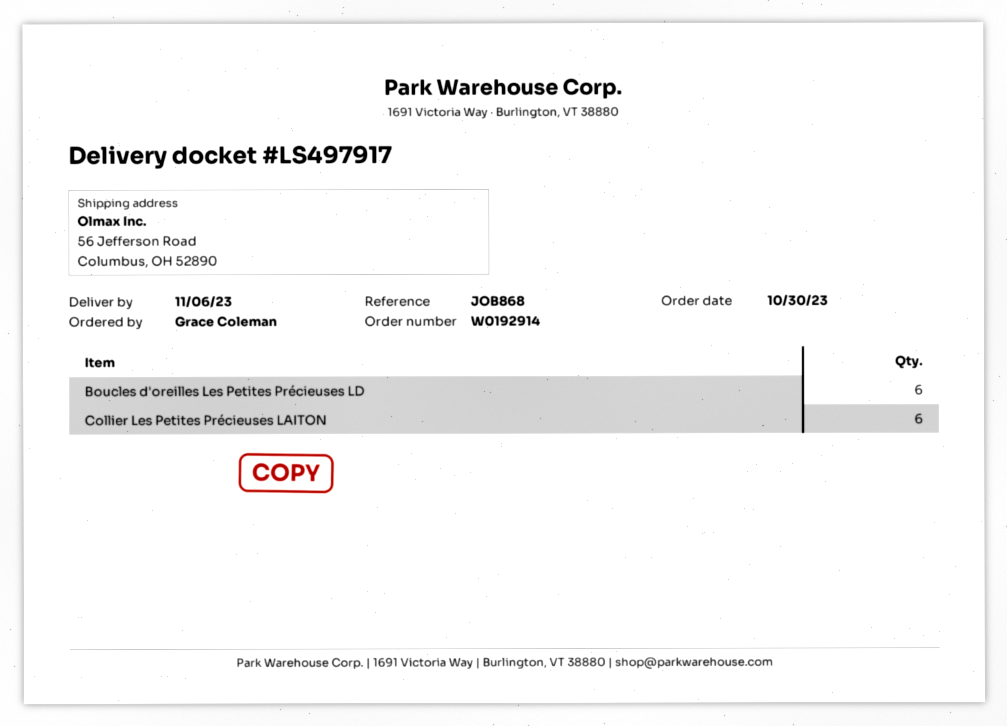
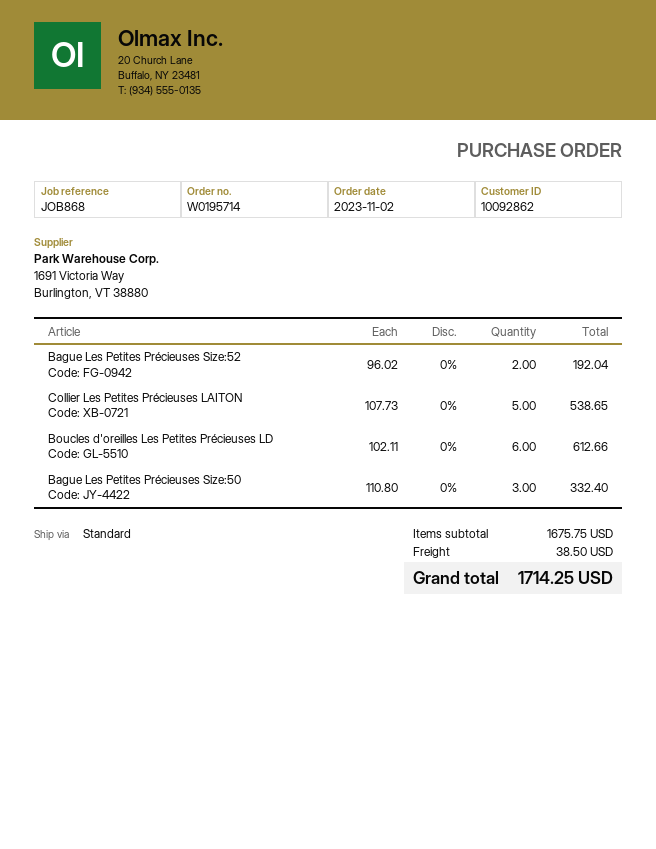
order number: W0192914 -> W0195714
order date: 2023-10-30 -> 2023-11-02
Collier Les Petites Précieuses LAITON: 6 -> 5
Bague Les Petites Précieuses Size:52: none -> 2
Bague Les Petites Précieuses Size:50: none -> 3

